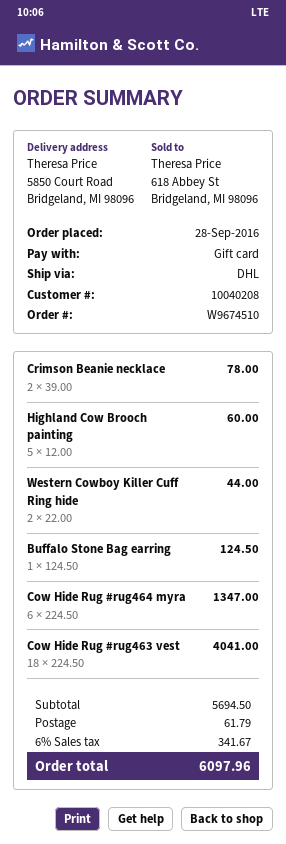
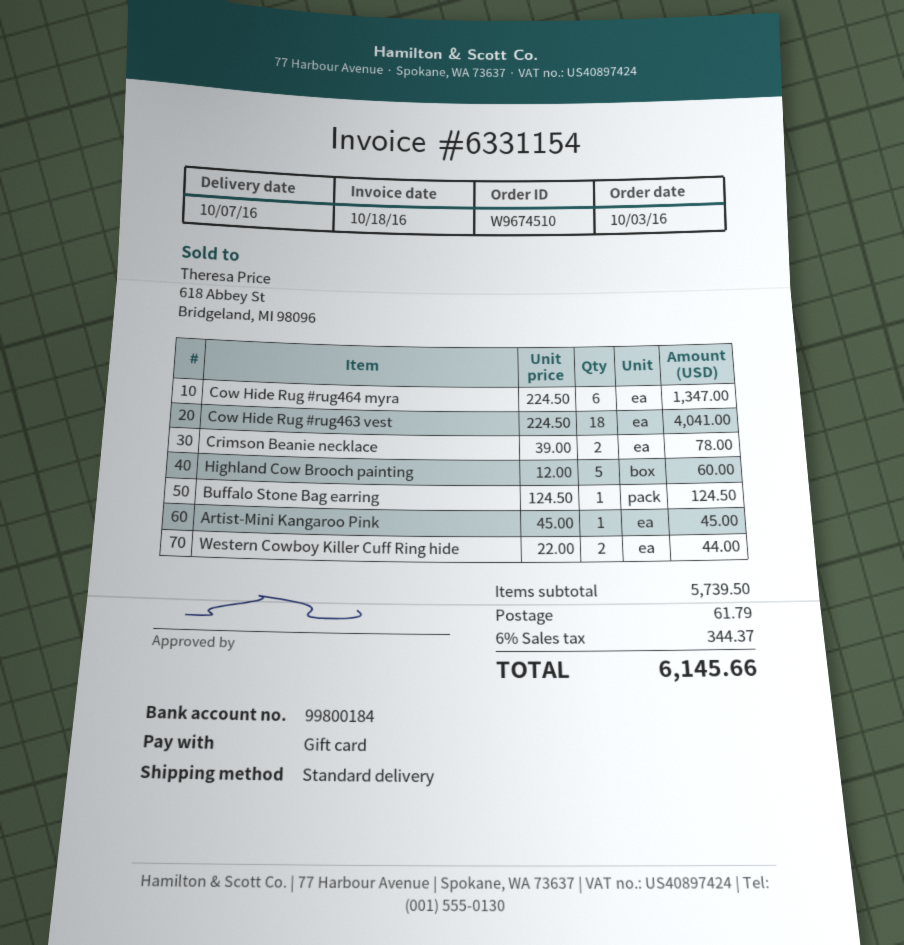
order date: 2016-09-28 -> 2016-10-03
shipping method: DHL -> standard
Artist-Mini Kangaroo Pink: none -> 1 x 45.00 = 45.00
subtotal: 5694.50 -> 5739.50
tax: 6% = 341.67 -> 6% = 344.37
total: 6097.96 -> 6145.66

